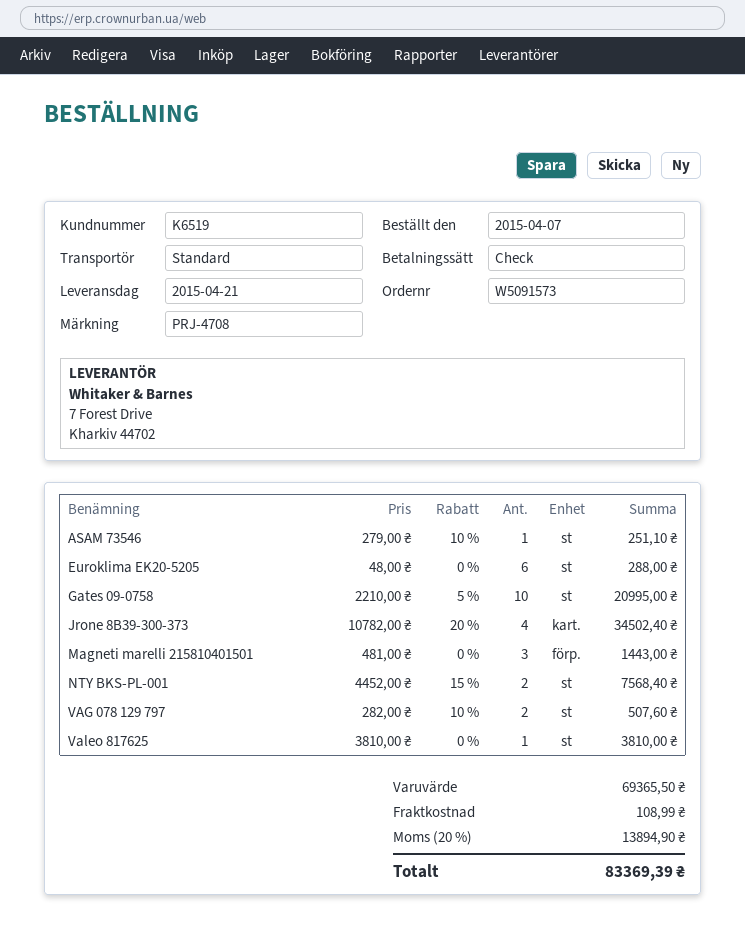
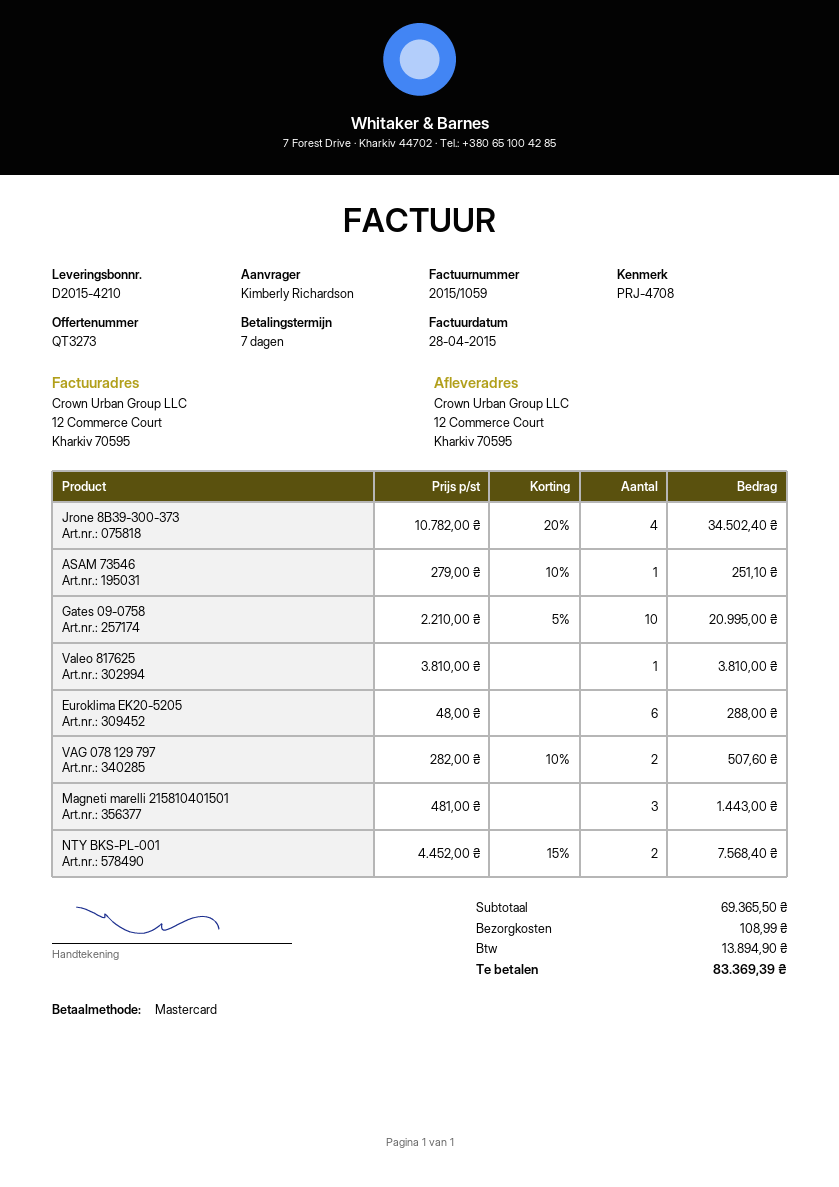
payment method: cheque -> Mastercard

